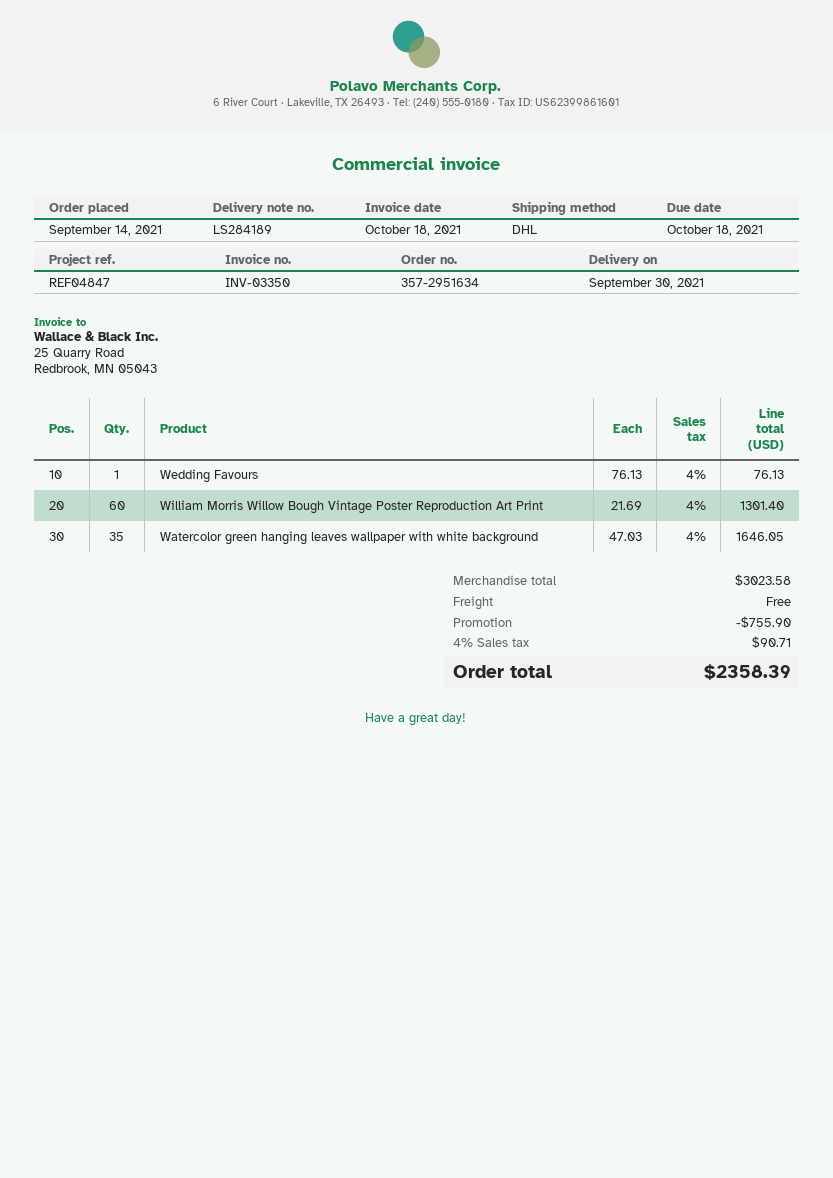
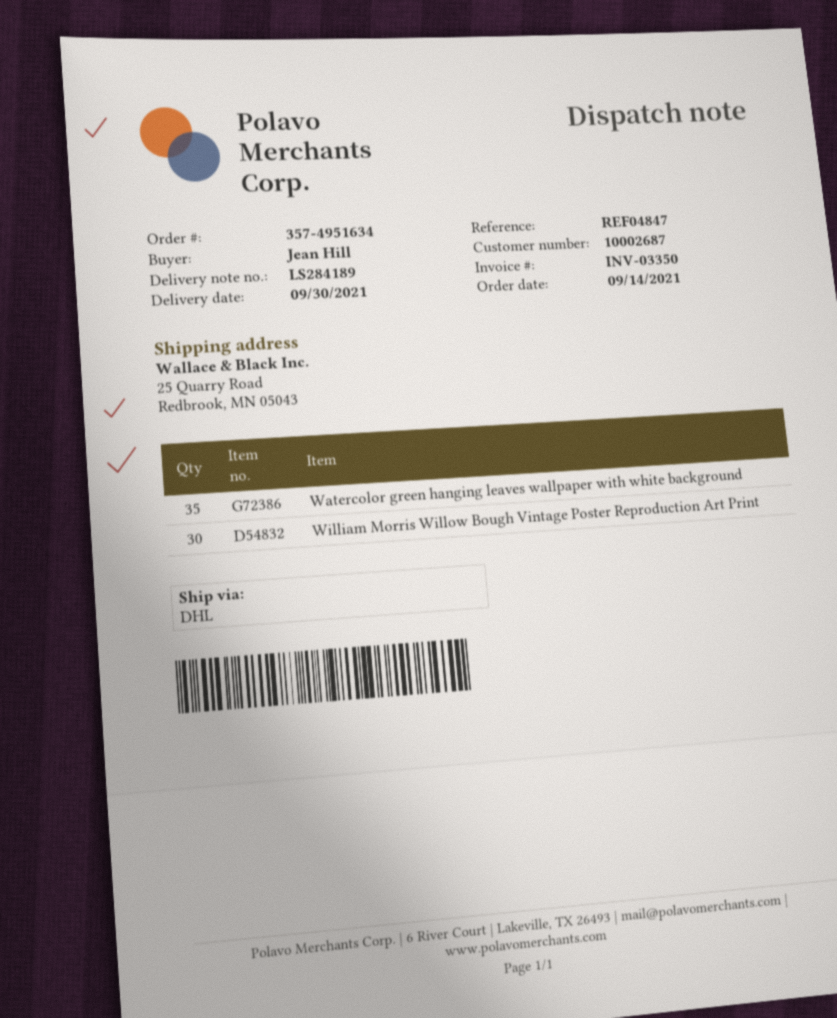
order number: 357-2951634 -> 357-4951634
Wedding Favours: 1 -> none
William Morris Willow Bough Vintage Poster Reproduction Art Print: 60 -> 30

